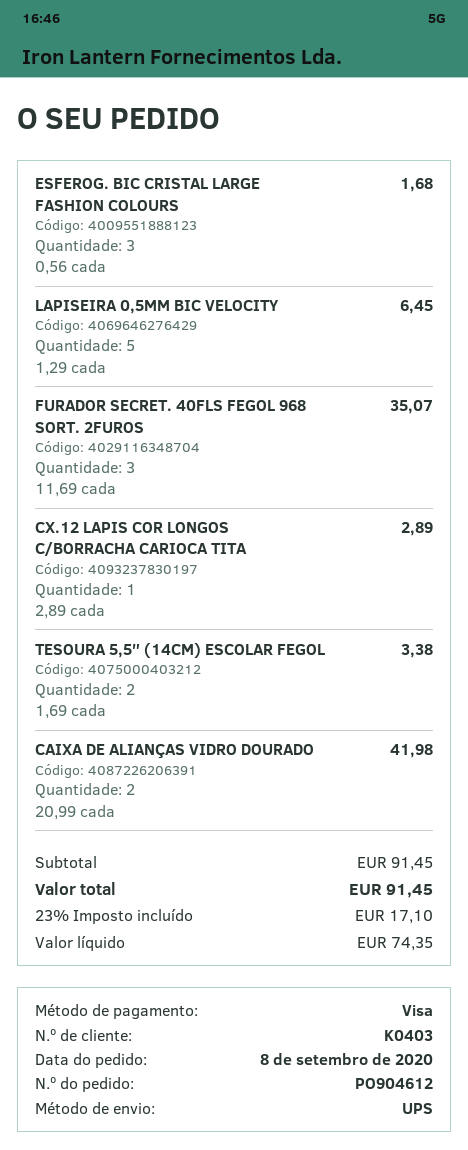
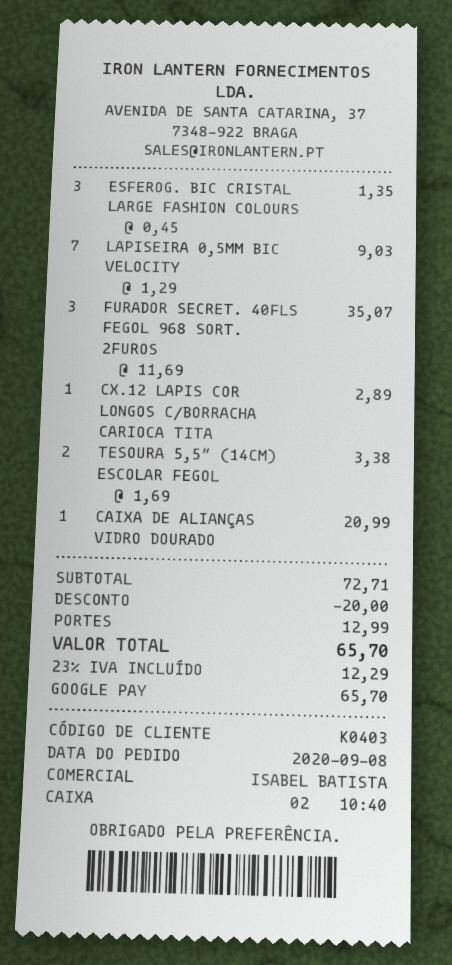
payment method: Visa -> Google Pay
ESFEROG. BIC CRISTAL LARGE FASHION COLOURS: 3 x 0.56 = 1.68 -> 3 x 0.45 = 1.35
LAPISEIRA 0,5MM BIC VELOCITY: 5 x 1.29 = 6.45 -> 7 x 1.29 = 9.03
CAIXA DE ALIANÇAS VIDRO DOURADO: 2 x 20.99 = 41.98 -> 1 x 20.99 = 20.99
subtotal: 91.45 -> 72.71
discount: none -> 20.00
shipping: none -> 12.99
tax: 23% = 17.10 -> 23% = 12.29
total: 91.45 -> 65.70

